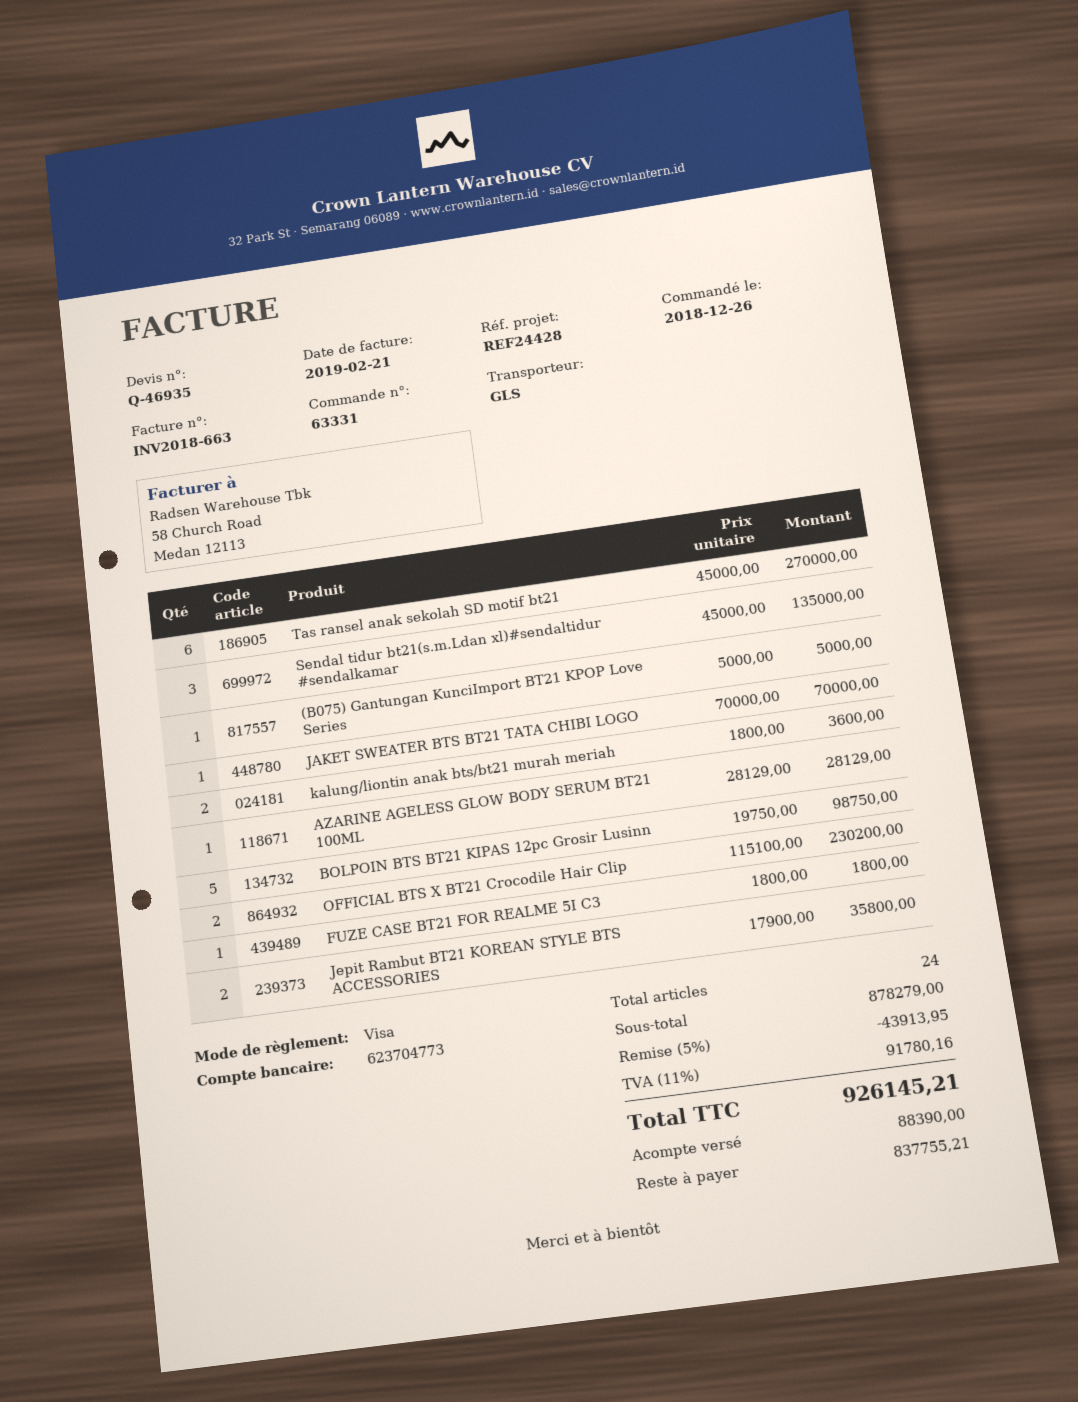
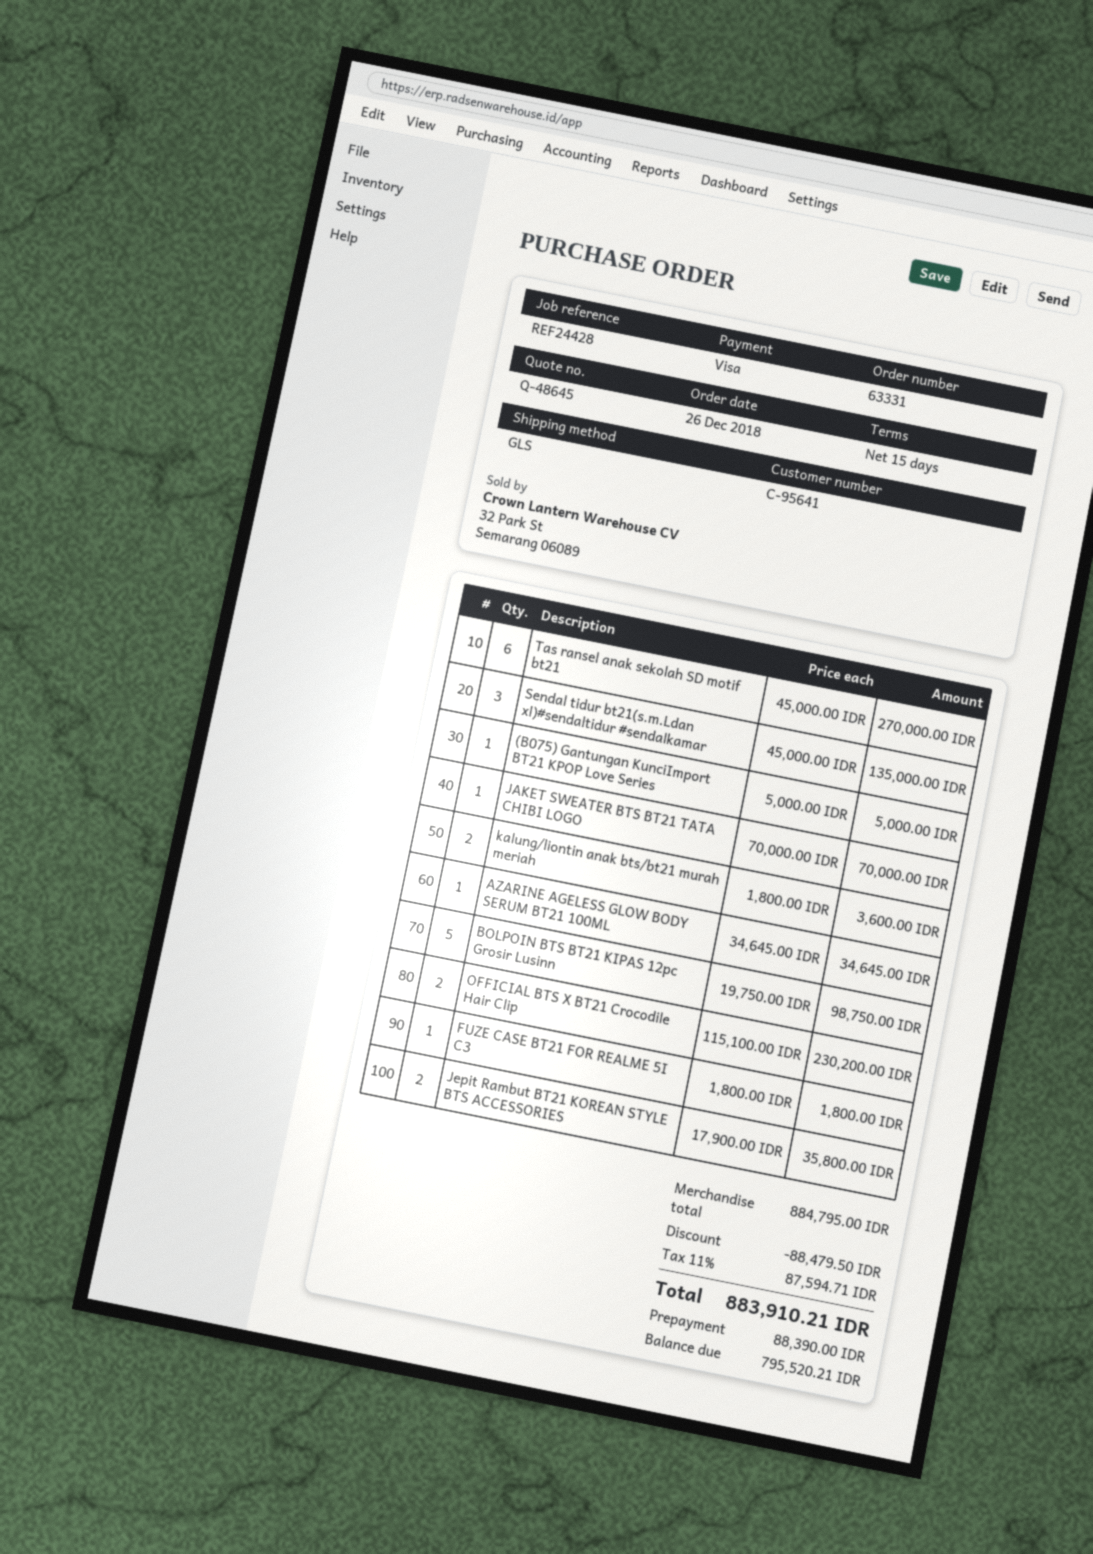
quote number: Q-46935 -> Q-48645
AZARINE AGELESS GLOW BODY SERUM BT21 100ML: 1 x 28129.00 = 28129.00 -> 1 x 34645.00 = 34645.00
subtotal: 878279.00 -> 884795.00
discount: 43913.95 -> 88479.50
tax: 11% = 91780.16 -> 11% = 87594.71
total: 926145.21 -> 883910.21
balance: 837755.21 -> 795520.21

